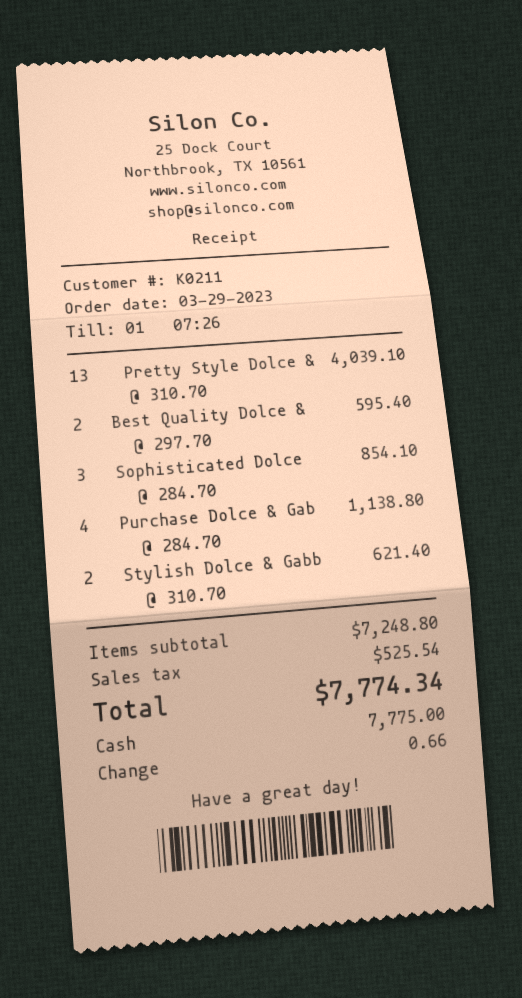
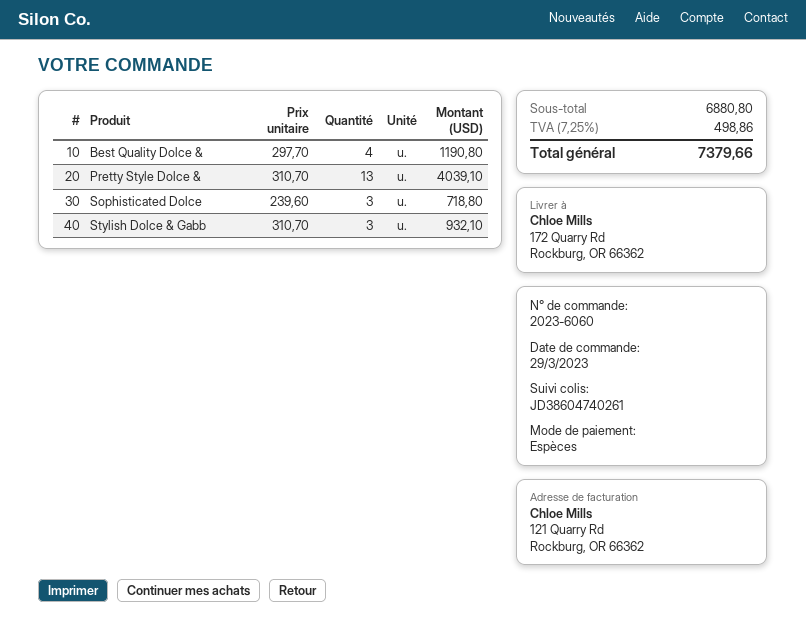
Best Quality Dolce &: 2 x 297.70 = 595.40 -> 4 x 297.70 = 1190.80
Sophisticated Dolce: 3 x 284.70 = 854.10 -> 3 x 239.60 = 718.80
Purchase Dolce & Gab: 4 x 284.70 = 1138.80 -> none
Stylish Dolce & Gabb: 2 x 310.70 = 621.40 -> 3 x 310.70 = 932.10
subtotal: 7248.80 -> 6880.80
tax: 525.54 -> 498.86
total: 7774.34 -> 7379.66

